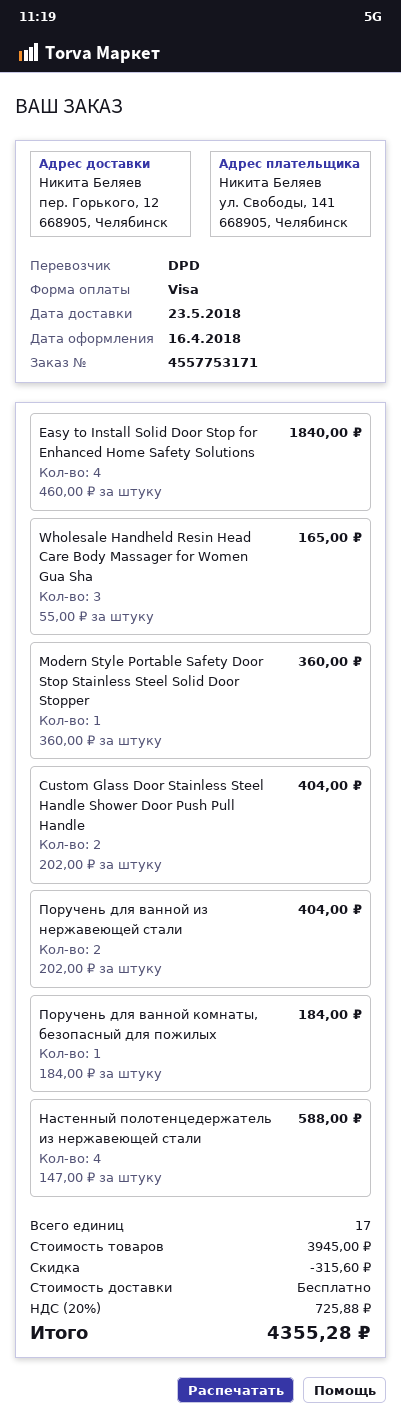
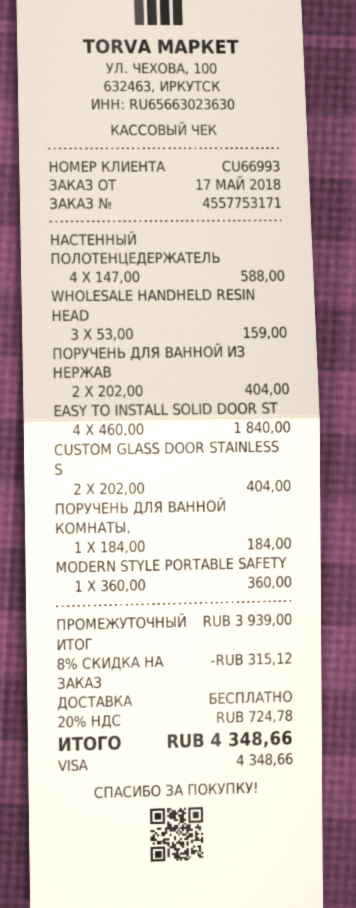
order date: 2018-04-16 -> 2018-05-17
Wholesale Handheld Resin Head Care Body Massager for Women Gua Sha: 3 x 55.00 = 165.00 -> 3 x 53.00 = 159.00
subtotal: 3945.00 -> 3939.00
discount: 315.60 -> 315.12
tax: 20% = 725.88 -> 20% = 724.78
total: 4355.28 -> 4348.66

